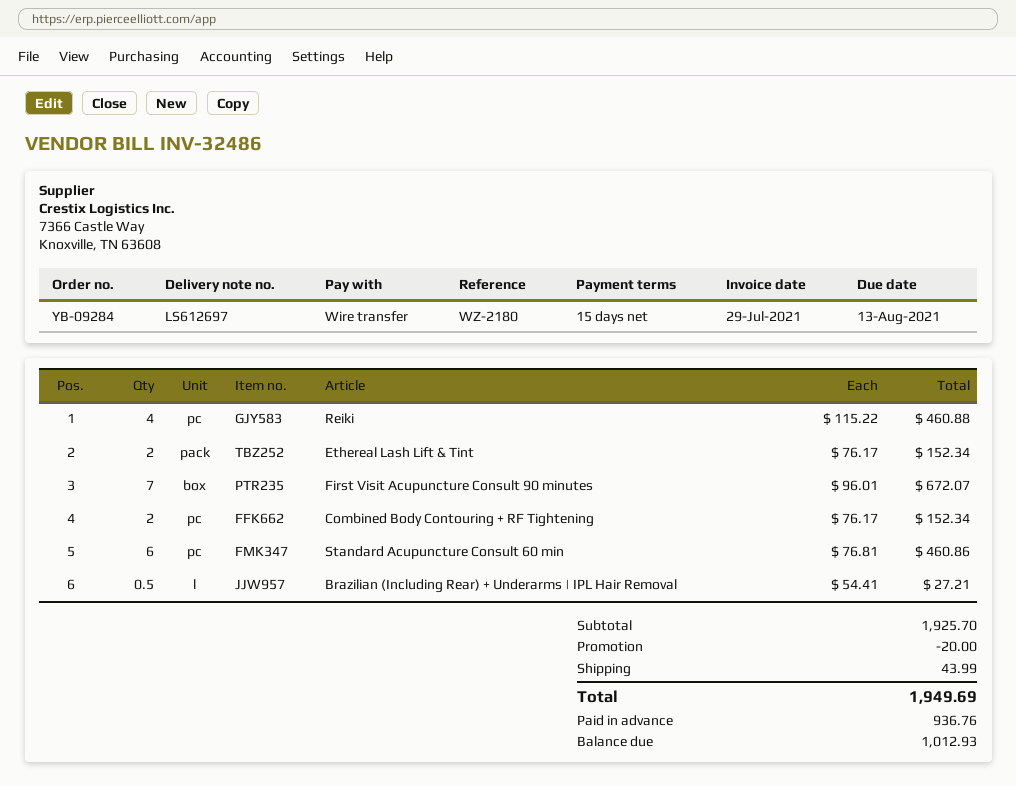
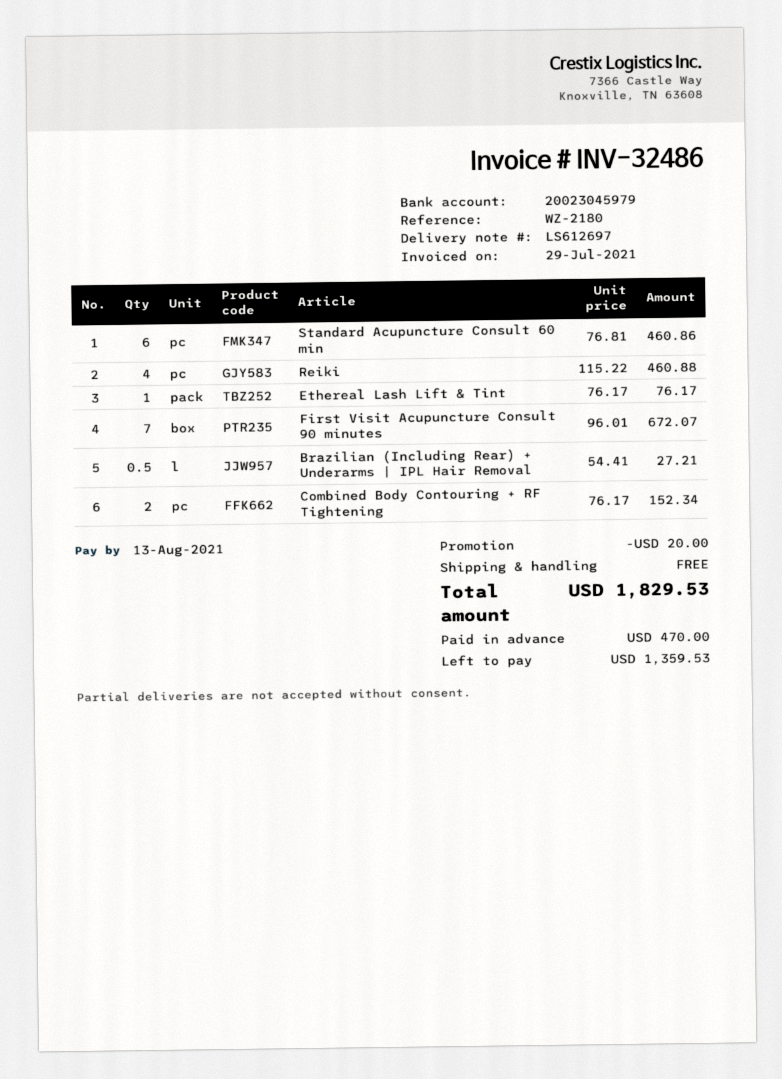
Ethereal Lash Lift & Tint: 2 x 76.17 = 152.34 -> 1 x 76.17 = 76.17
shipping: 43.99 -> 0.00
total: 1949.69 -> 1829.53
deposit: 936.76 -> 470.00
balance: 1012.93 -> 1359.53

